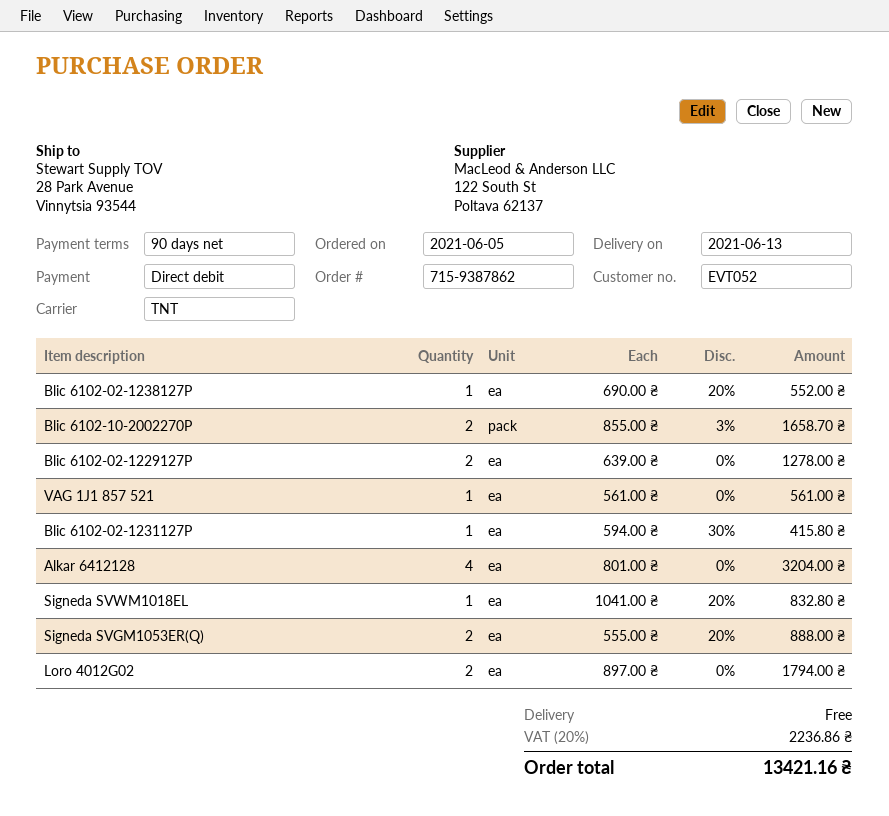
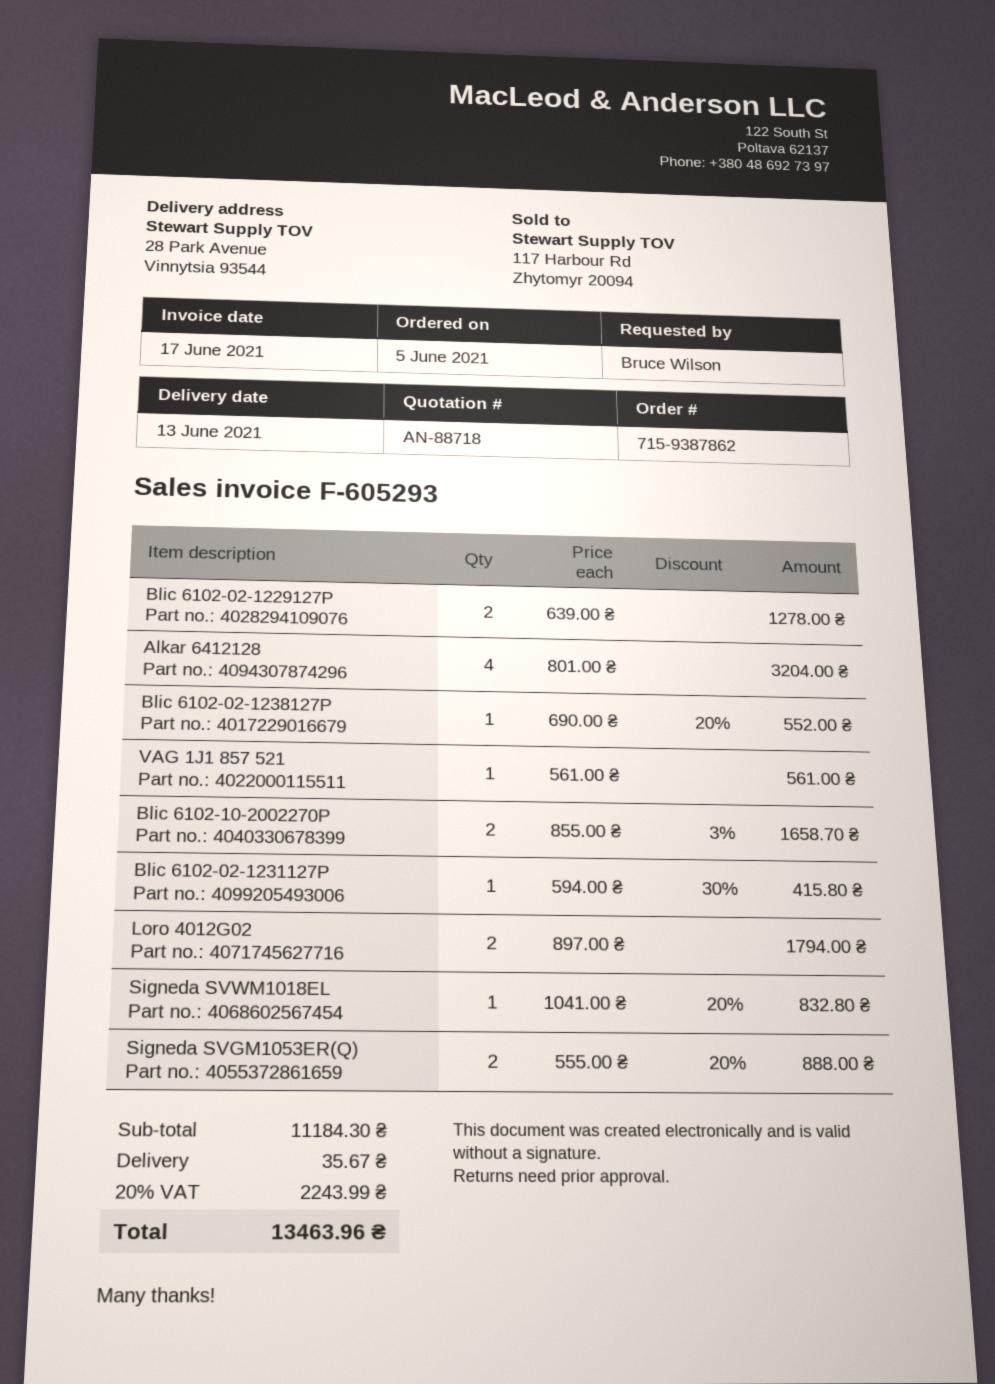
shipping: 0.00 -> 35.67
tax: 20% = 2236.86 -> 20% = 2243.99
total: 13421.16 -> 13463.96

